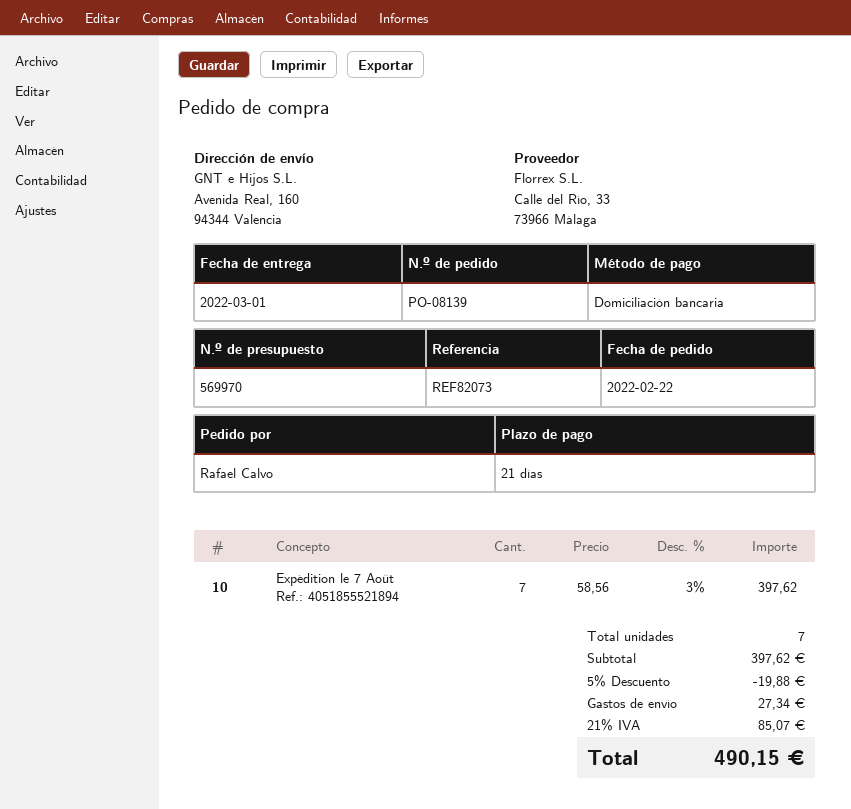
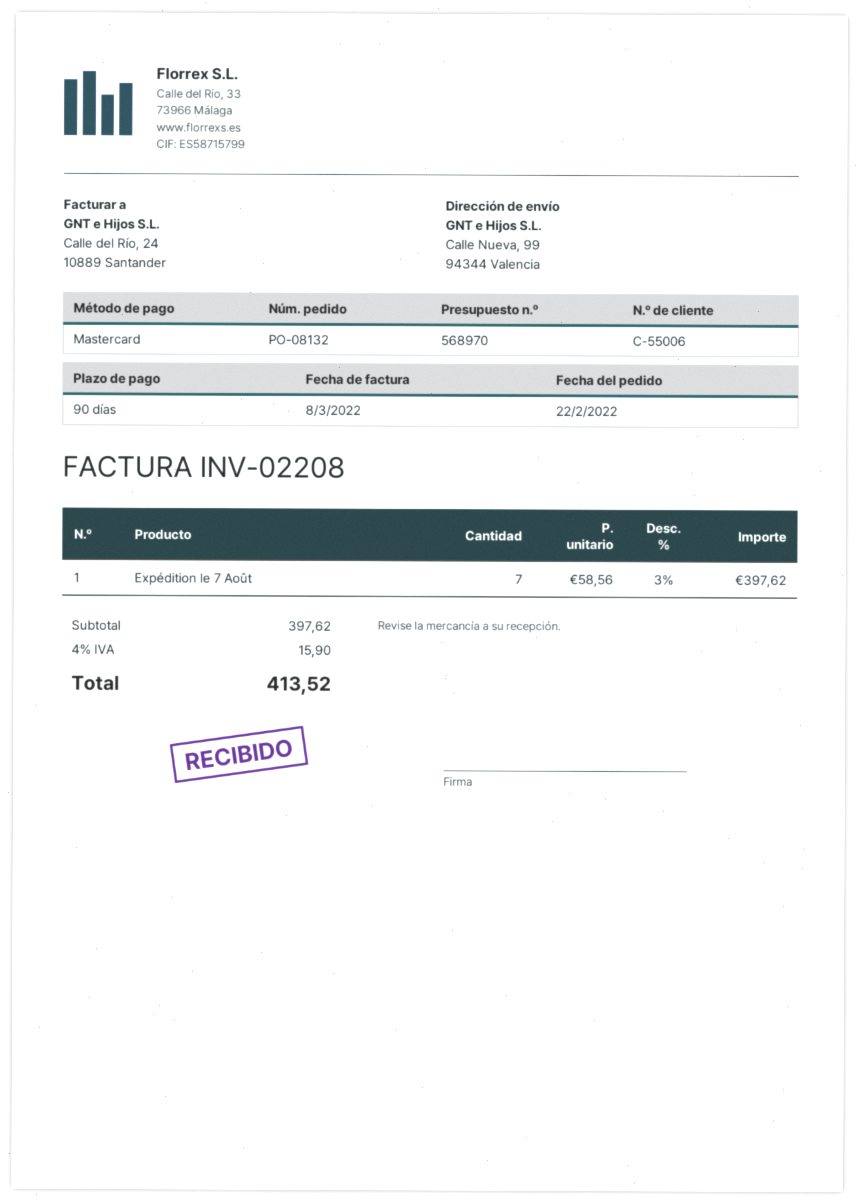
quote number: 569970 -> 568970
order number: PO-08139 -> PO-08132
payment terms: 21 days -> 90 days
payment method: direct debit -> Mastercard
ship to: Avenida Real, 160, 94344 Valencia -> Calle Nueva, 99, 94344 Valencia
discount: 5% = 19.88 -> none
shipping: 27.34 -> none
tax: 21% = 85.07 -> 4% = 15.90
total: 490.15 -> 413.52

